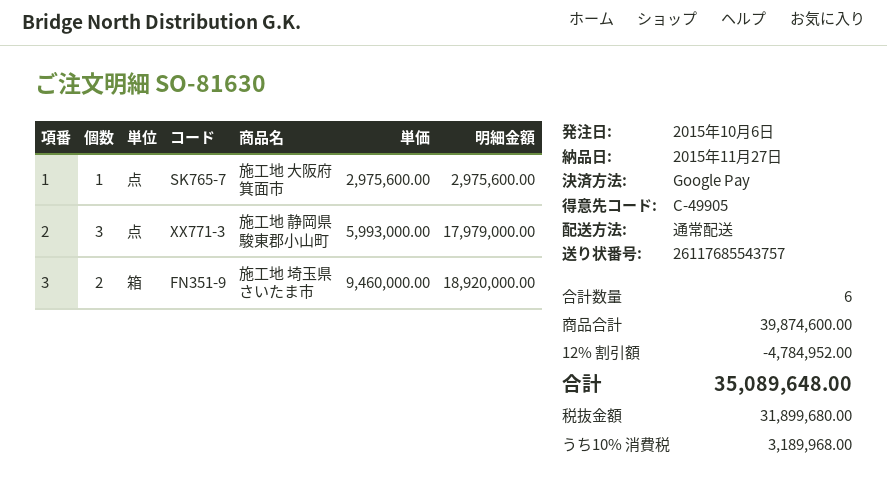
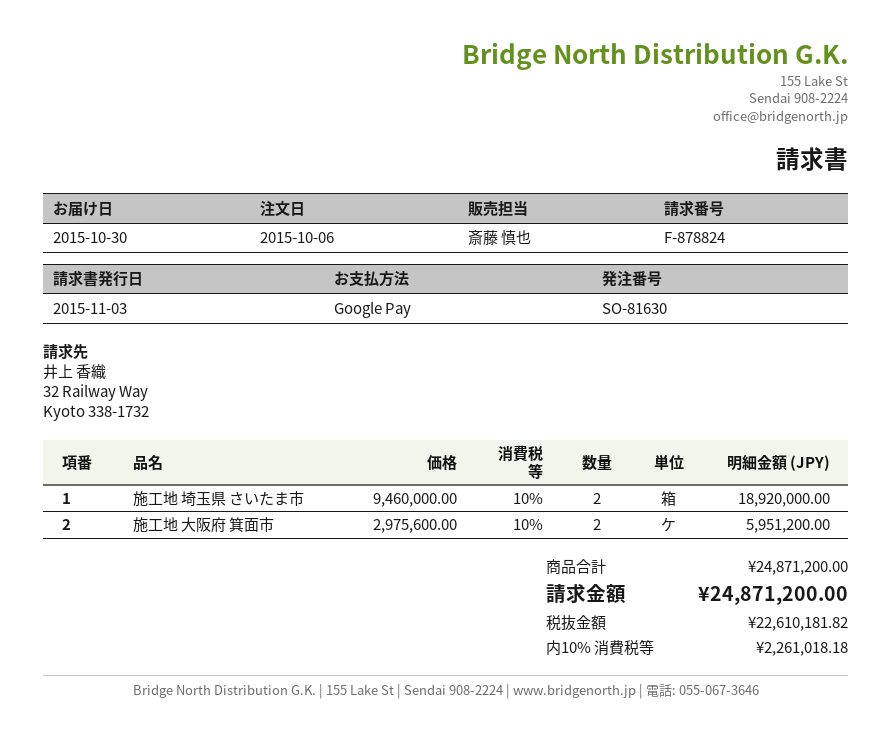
delivery date: 2015-11-27 -> 2015-10-30
施工地 大阪府 箕面市: 1 x 2975600.00 = 2975600.00 -> 2 x 2975600.00 = 5951200.00
施工地 静岡県 駿東郡小山町: 3 x 5993000.00 = 17979000.00 -> none
subtotal: 39874600.00 -> 24871200.00
discount: 12% = 4784952.00 -> none
net: 31899680.00 -> 22610181.82
tax: 10% = 3189968.00 -> 10% = 2261018.18
total: 35089648.00 -> 24871200.00

